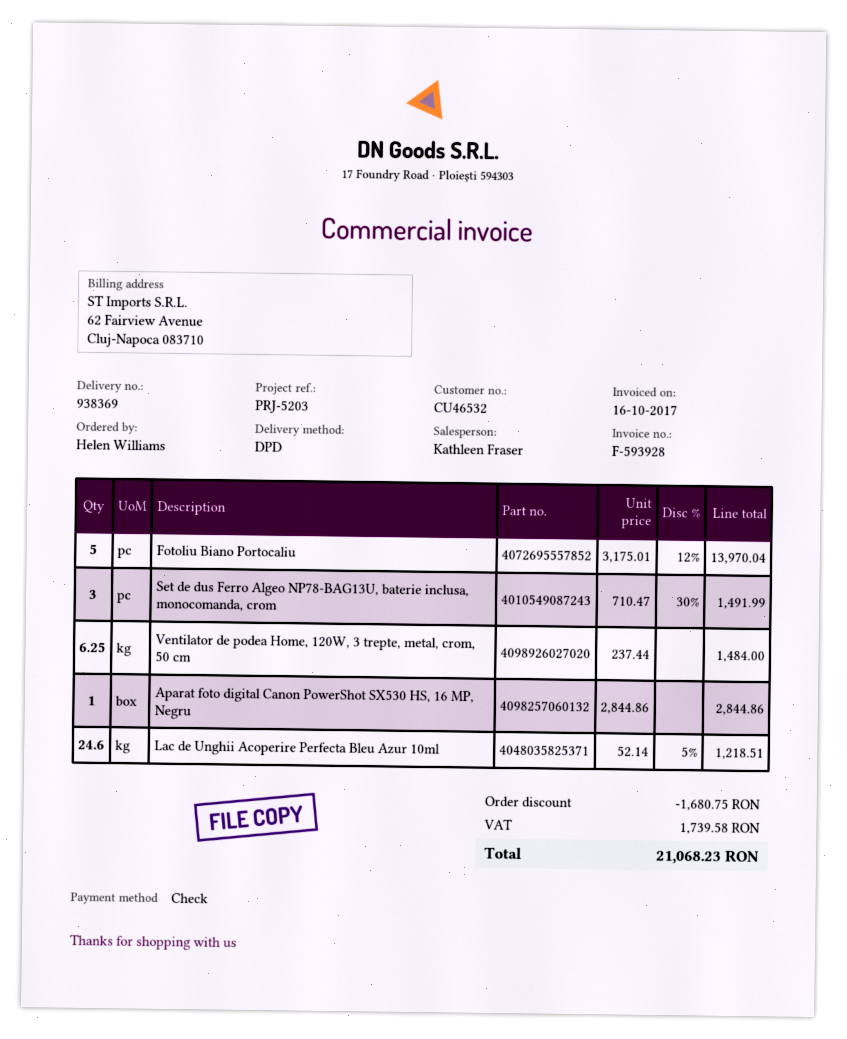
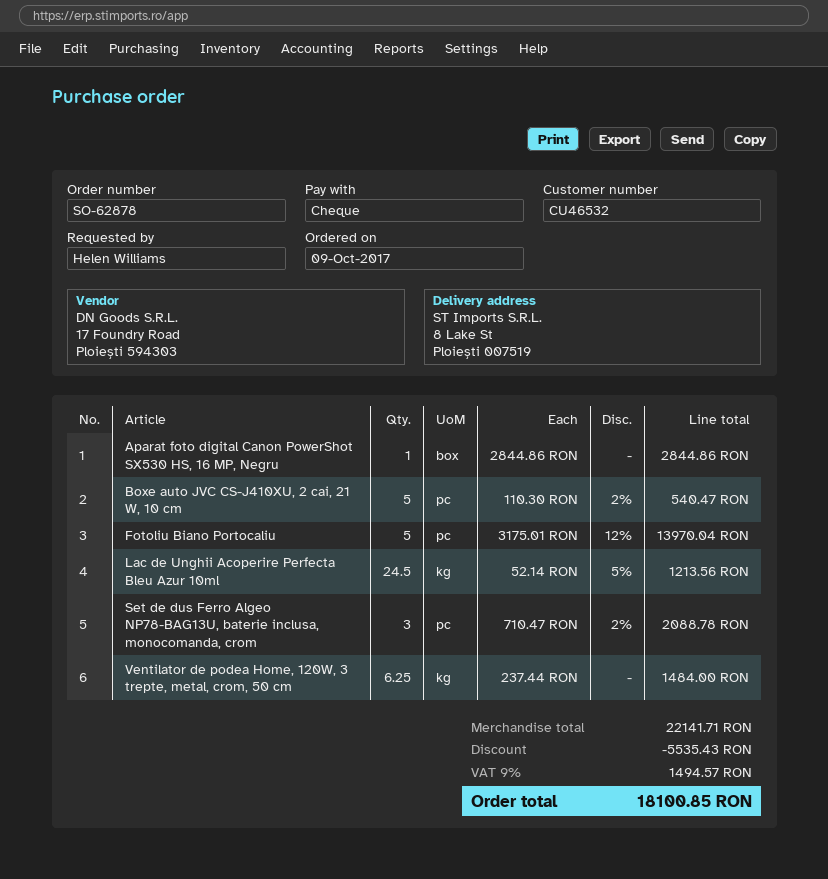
Set de dus Ferro Algeo NP78-BAG13U, baterie inclusa, monocomanda, crom: 3 x 710.47 - 30% = 1491.99 -> 3 x 710.47 - 2% = 2088.78
Lac de Unghii Acoperire Perfecta Bleu Azur 10ml: 24.6 x 52.14 - 5% = 1218.51 -> 24.5 x 52.14 - 5% = 1213.56
Boxe auto JVC CS-J410XU, 2 cai, 21 W, 10 cm: none -> 5 x 110.30 - 2% = 540.47
discount: 1680.75 -> 5535.43
tax: 1739.58 -> 1494.57
total: 21068.23 -> 18100.85

